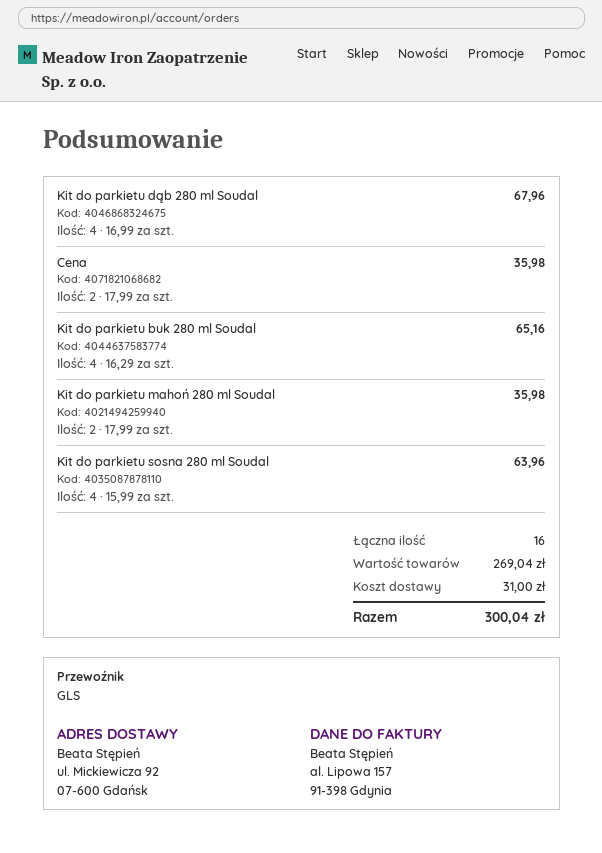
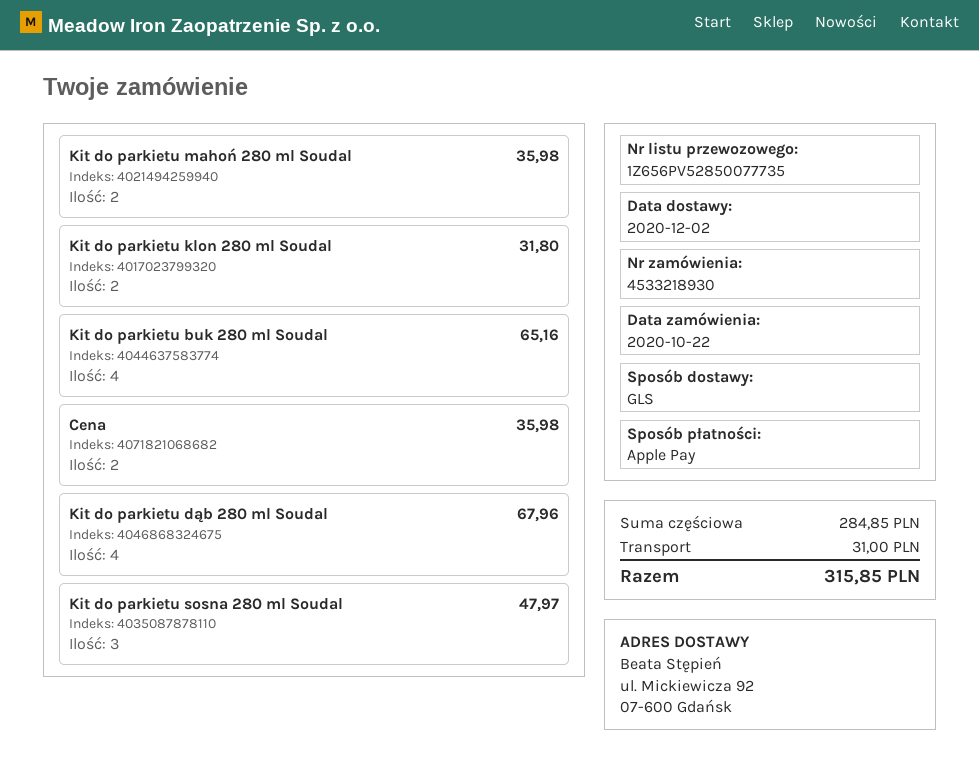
Kit do parkietu sosna 280 ml Soudal: 4 for 63.96 -> 3 for 47.97
Kit do parkietu klon 280 ml Soudal: none -> 2 for 31.80
subtotal: 269.04 -> 284.85
total: 300.04 -> 315.85

